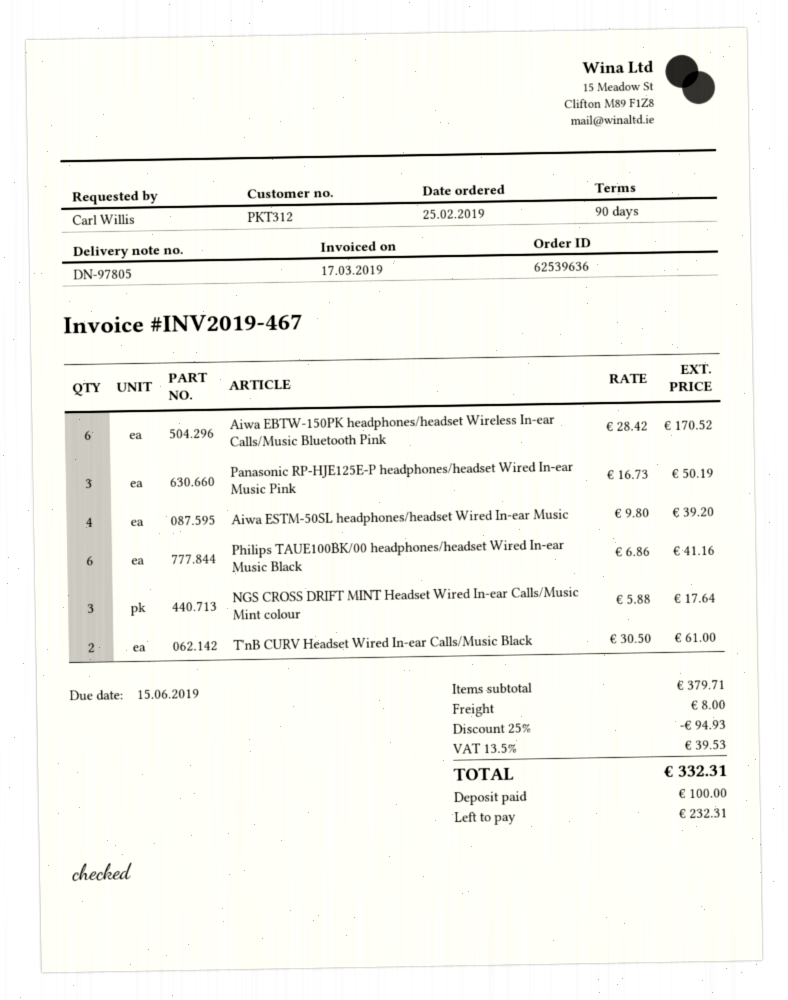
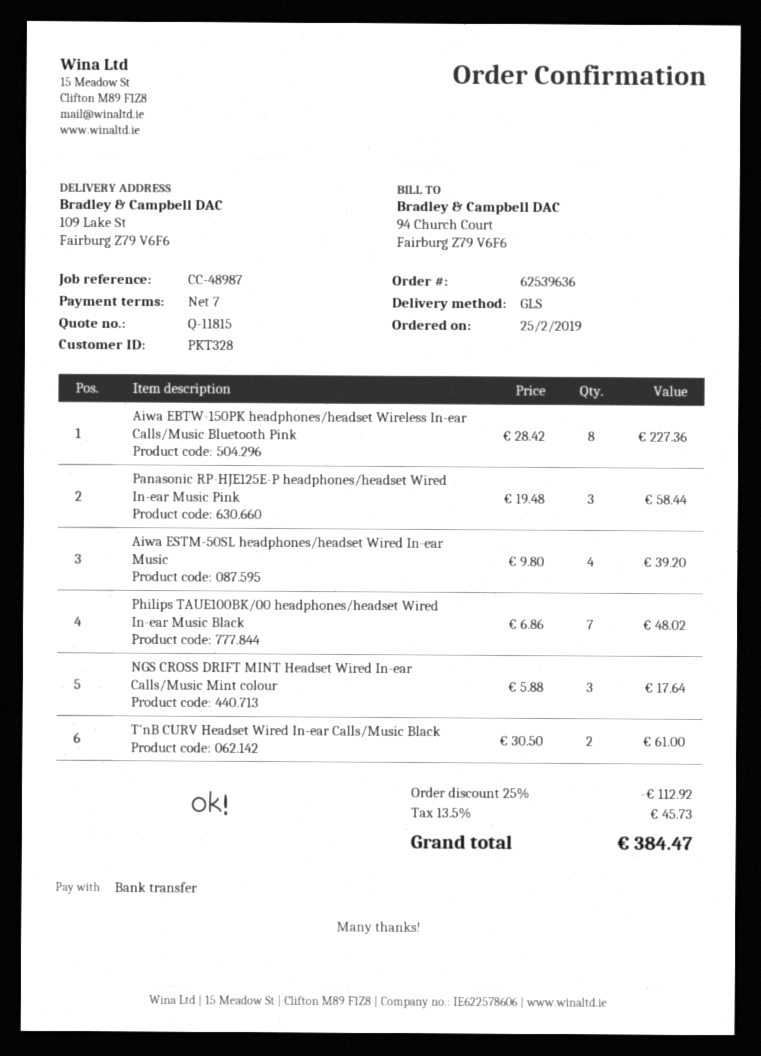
payment terms: 90 days -> 7 days
customer number: PKT312 -> PKT328
Aiwa EBTW-150PK headphones/headset Wireless In-ear Calls/Music Bluetooth Pink: 6 x 28.42 = 170.52 -> 8 x 28.42 = 227.36
Panasonic RP-HJE125E-P headphones/headset Wired In-ear Music Pink: 3 x 16.73 = 50.19 -> 3 x 19.48 = 58.44
Philips TAUE100BK/00 headphones/headset Wired In-ear Music Black: 6 x 6.86 = 41.16 -> 7 x 6.86 = 48.02
discount: 25% = 94.93 -> 25% = 112.92
shipping: 8.00 -> none
tax: 13.5% = 39.53 -> 13.5% = 45.73
total: 332.31 -> 384.47

